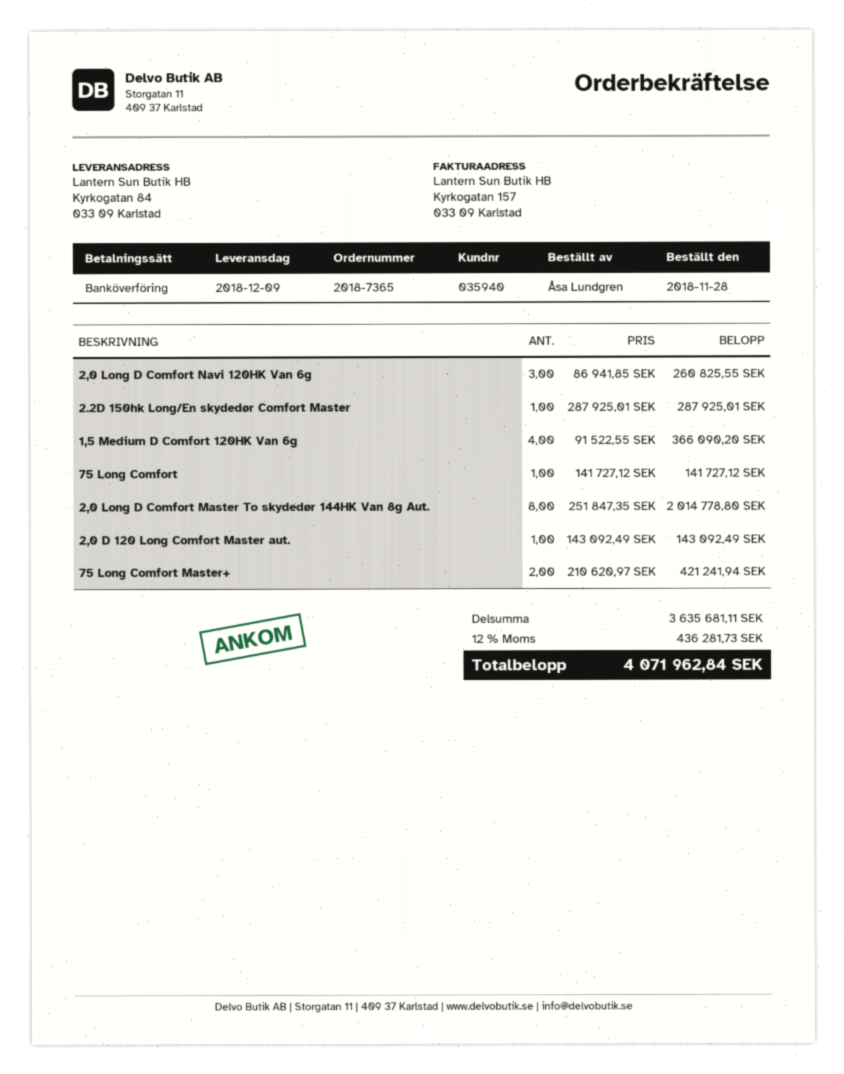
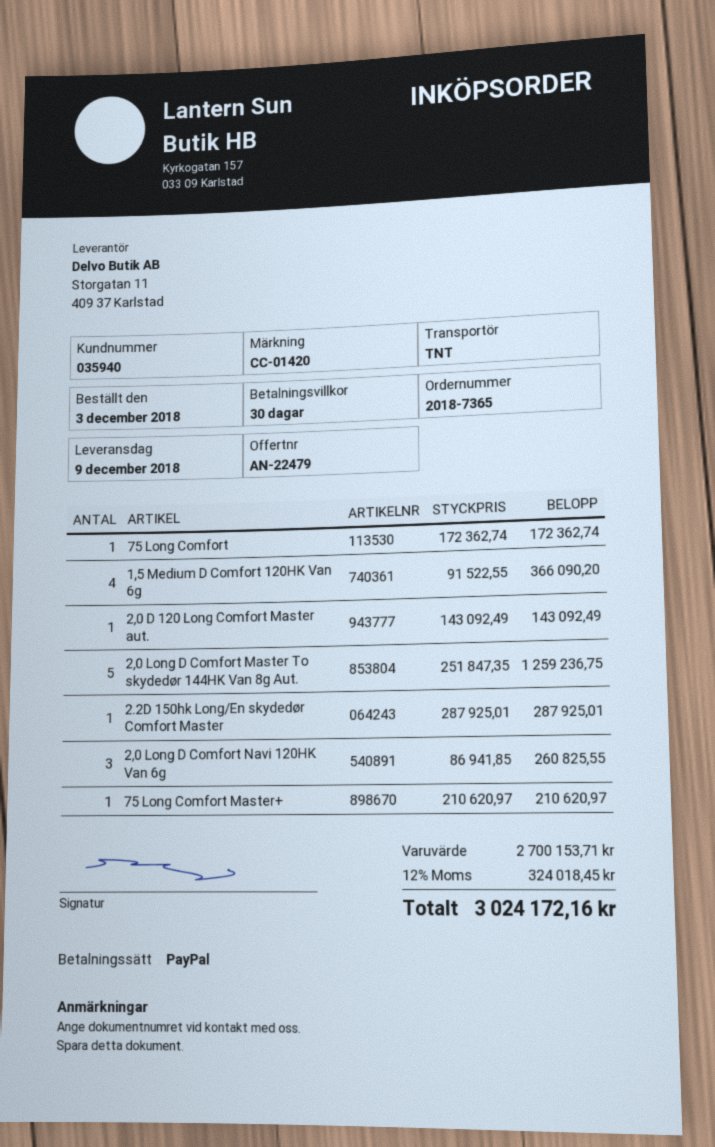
order date: 2018-11-28 -> 2018-12-03
payment method: bank transfer -> PayPal
75 Long Comfort: 1 x 141727.12 = 141727.12 -> 1 x 172362.74 = 172362.74
2,0 Long D Comfort Master To skydedør 144HK Van 8g Aut.: 8 x 251847.35 = 2014778.80 -> 5 x 251847.35 = 1259236.75
75 Long Comfort Master+: 2 x 210620.97 = 421241.94 -> 1 x 210620.97 = 210620.97
subtotal: 3635681.11 -> 2700153.71
tax: 12% = 436281.73 -> 12% = 324018.45
total: 4071962.84 -> 3024172.16

